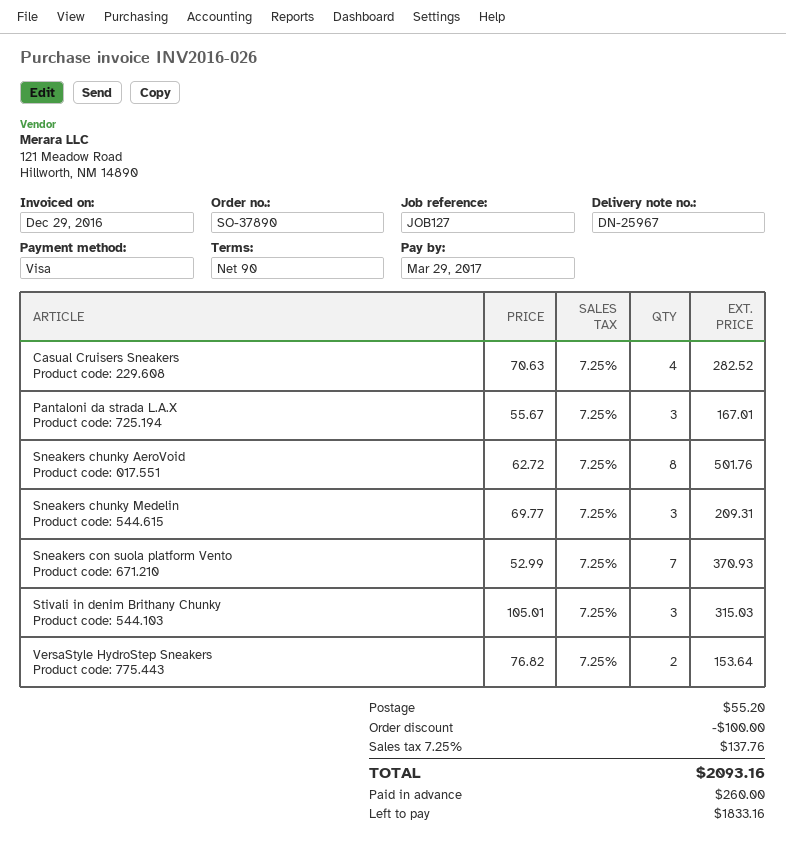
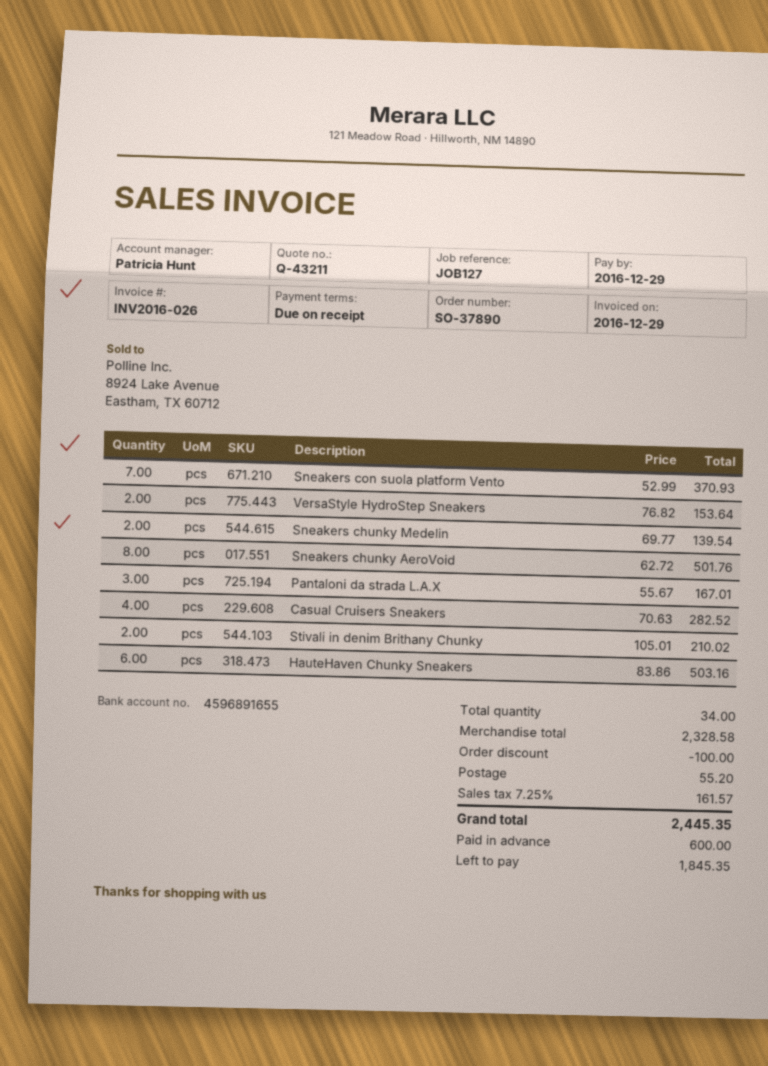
payment terms: 90 days -> on receipt
due date: 2017-03-29 -> 2016-12-29
Sneakers chunky Medelin: 3 x 69.77 = 209.31 -> 2 x 69.77 = 139.54
Stivali in denim Brithany Chunky: 3 x 105.01 = 315.03 -> 2 x 105.01 = 210.02
HauteHaven Chunky Sneakers: none -> 6 x 83.86 = 503.16
tax: 7.25% = 137.76 -> 7.25% = 161.57
total: 2093.16 -> 2445.35
deposit: 260.00 -> 600.00
balance: 1833.16 -> 1845.35

